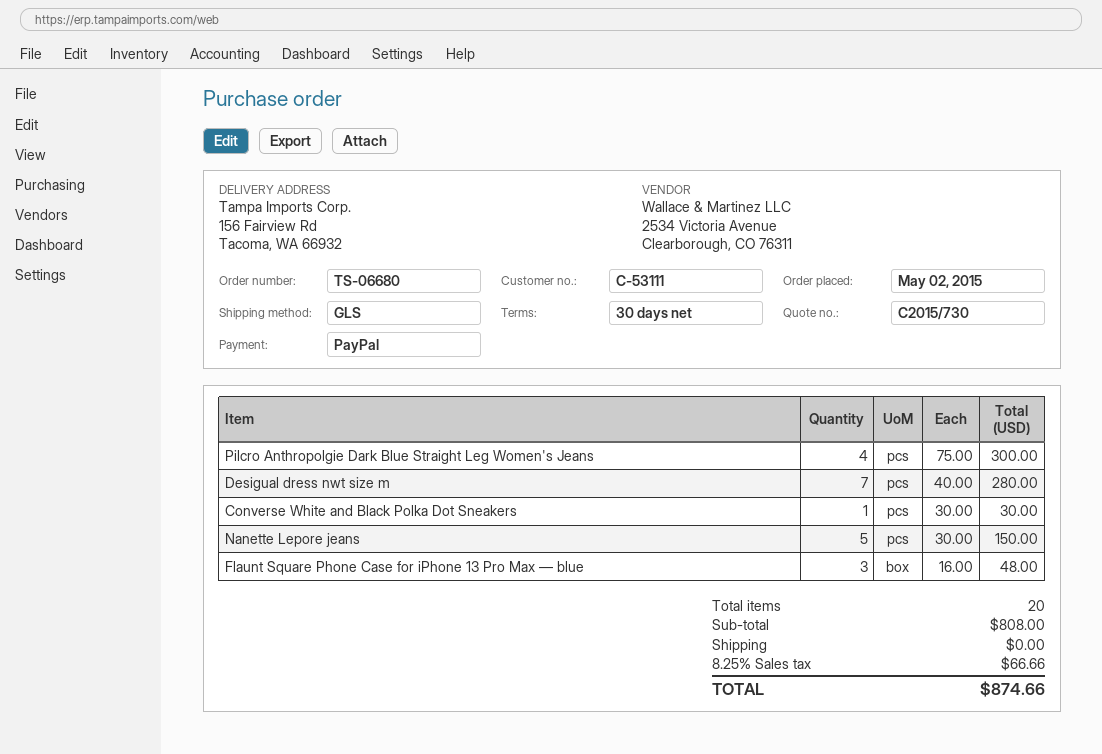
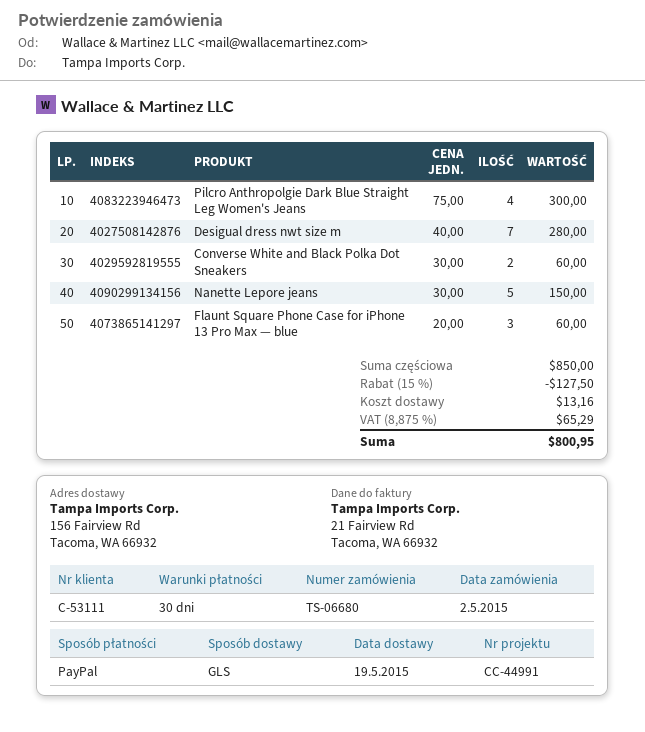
Converse White and Black Polka Dot Sneakers: 1 x 30.00 = 30.00 -> 2 x 30.00 = 60.00
Flaunt Square Phone Case for iPhone 13 Pro Max — blue: 3 x 16.00 = 48.00 -> 3 x 20.00 = 60.00
subtotal: 808.00 -> 850.00
discount: none -> 15% = 127.50
shipping: 0.00 -> 13.16
tax: 8.25% = 66.66 -> 8.875% = 65.29
total: 874.66 -> 800.95

